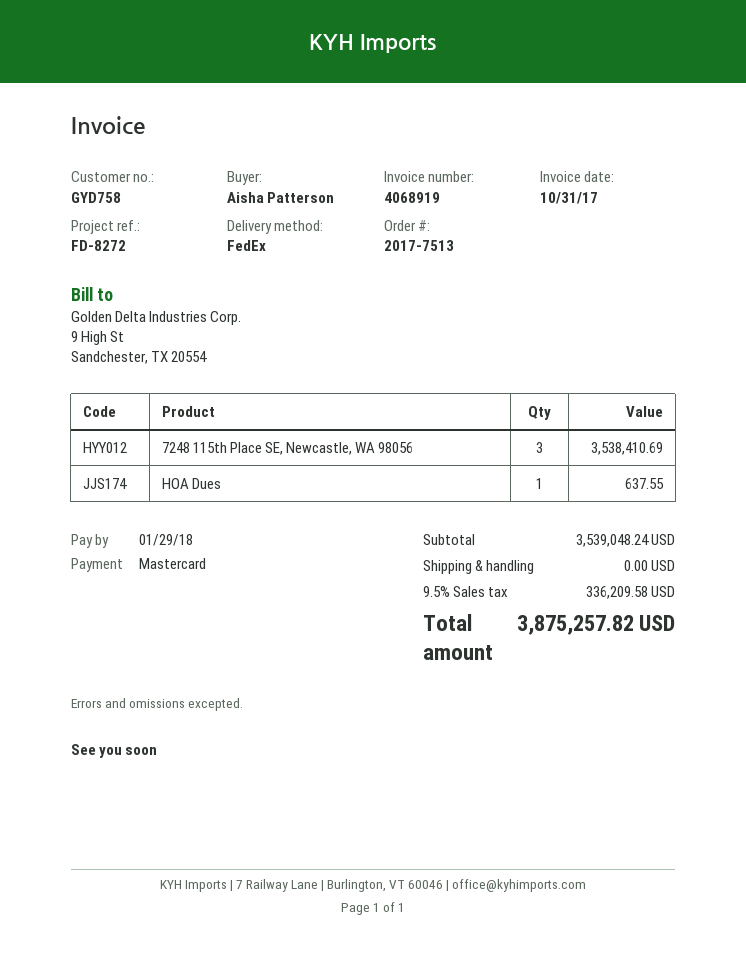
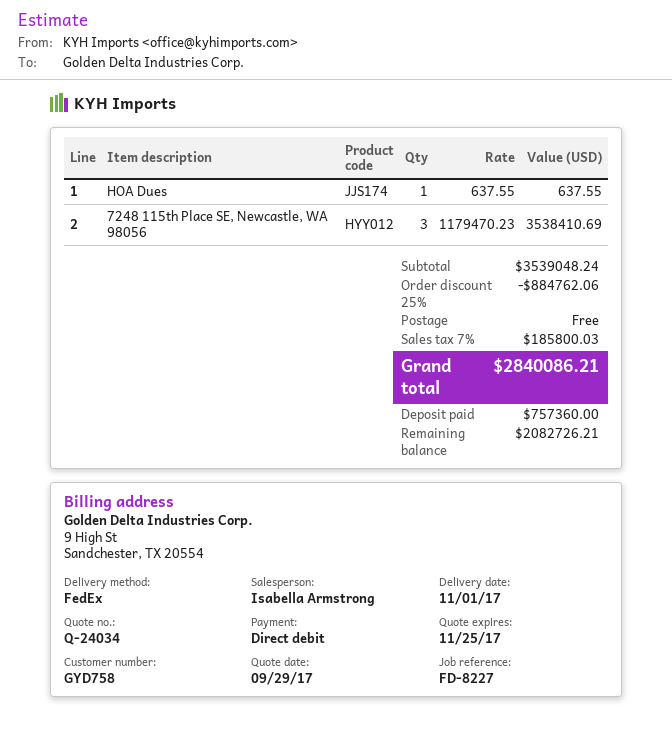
reference: FD-8272 -> FD-8227
payment method: Mastercard -> direct debit
discount: none -> 25% = 884762.06
tax: 9.5% = 336209.58 -> 7% = 185800.03
total: 3875257.82 -> 2840086.21

